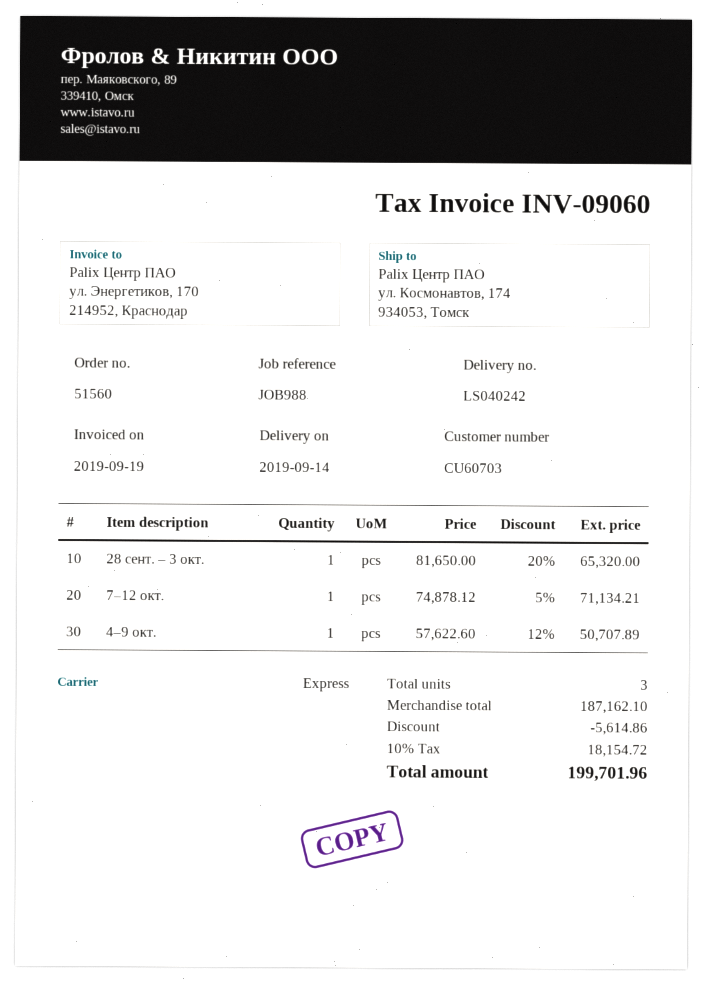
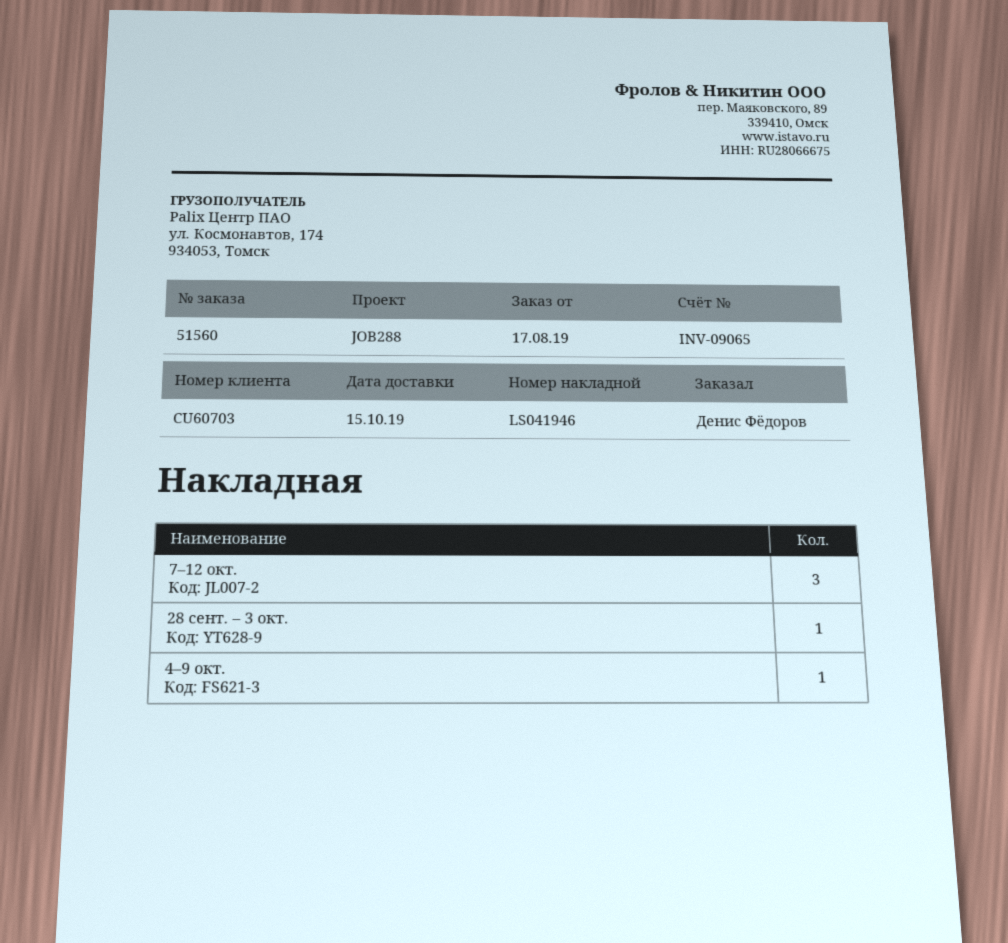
delivery note number: LS040242 -> LS041946
delivery date: 2019-09-14 -> 2019-10-15
invoice number: INV-09060 -> INV-09065
reference: JOB988 -> JOB288
7–12 окт.: 1 -> 3

